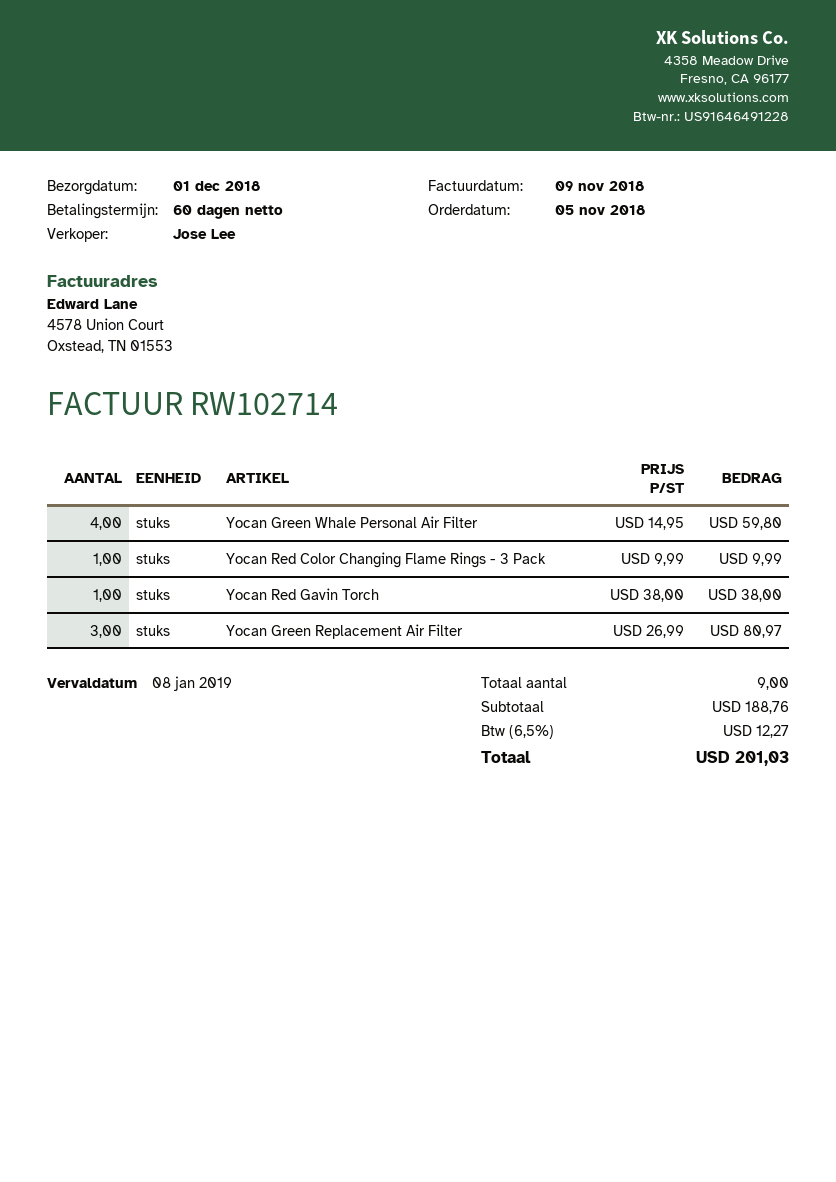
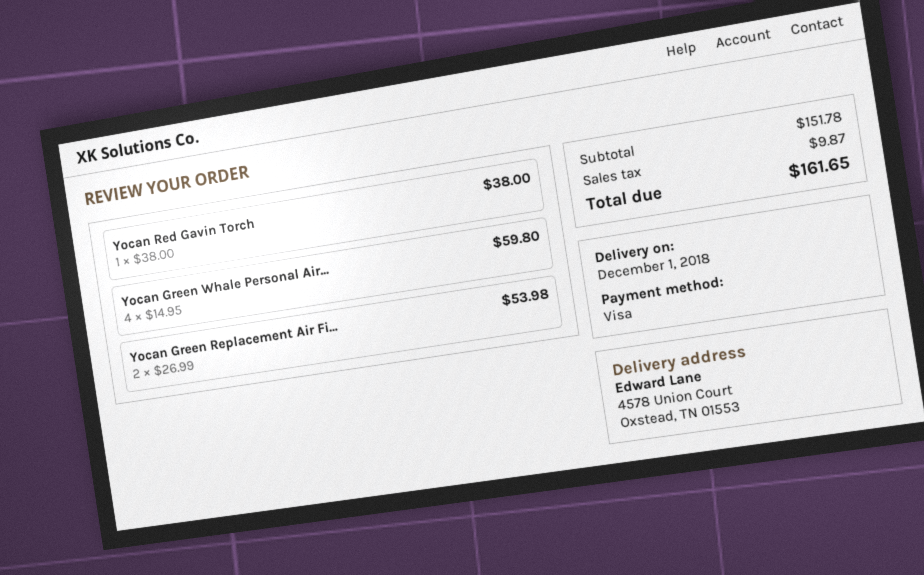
Yocan Red Color Changing Flame Rings - 3 Pack: 1 x 9.99 = 9.99 -> none
Yocan Green Replacement Air Filter: 3 x 26.99 = 80.97 -> 2 x 26.99 = 53.98
subtotal: 188.76 -> 151.78
tax: 12.27 -> 9.87
total: 201.03 -> 161.65

